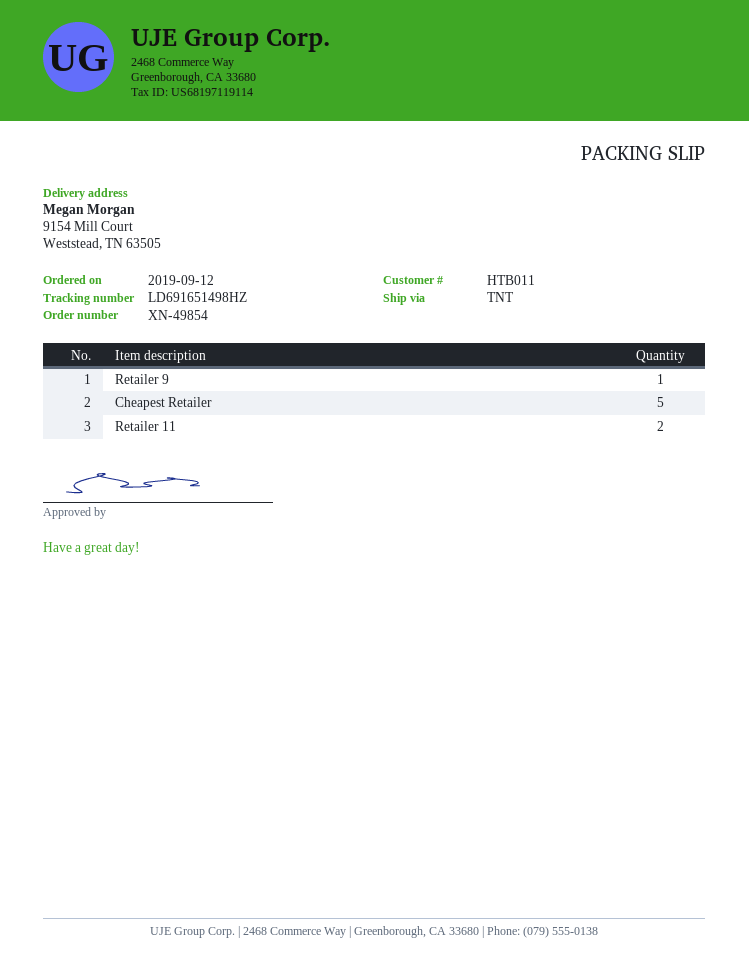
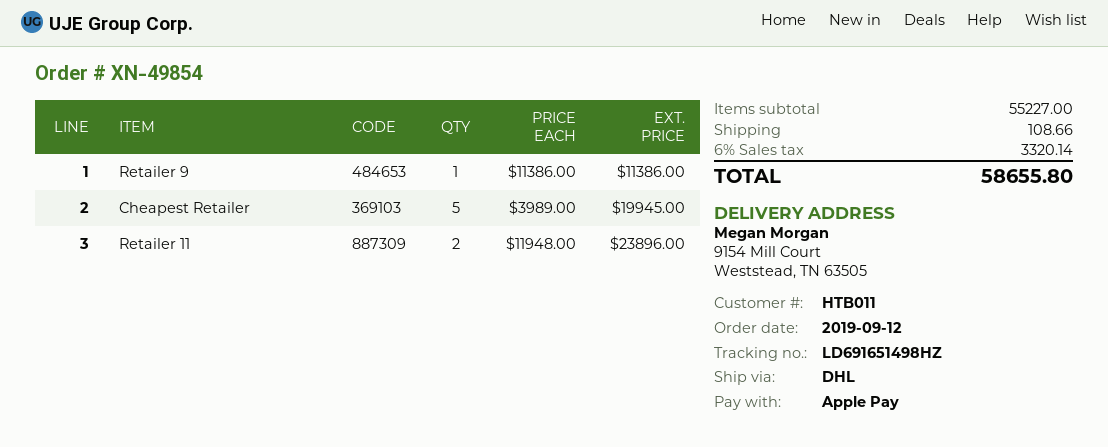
shipping method: TNT -> DHL

